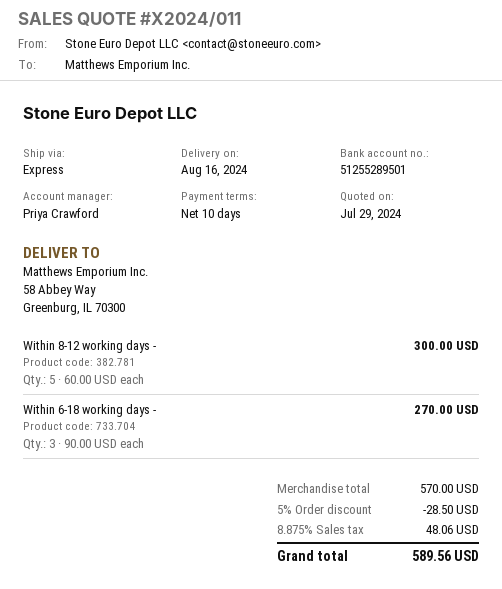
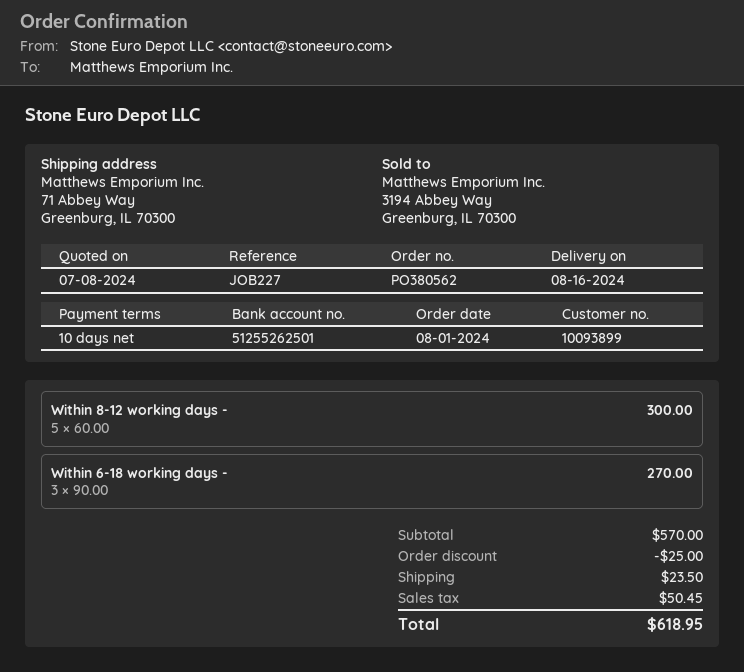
quote date: 2024-07-29 -> 2024-07-08
bank account: 51255289501 -> 51255262501
ship to: 58 Abbey Way, Greenburg, IL 70300 -> 71 Abbey Way, Greenburg, IL 70300
discount: 28.50 -> 25.00
shipping: none -> 23.50
tax: 48.06 -> 50.45
total: 589.56 -> 618.95

